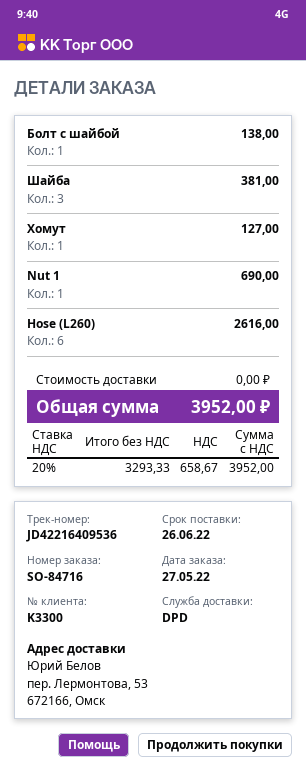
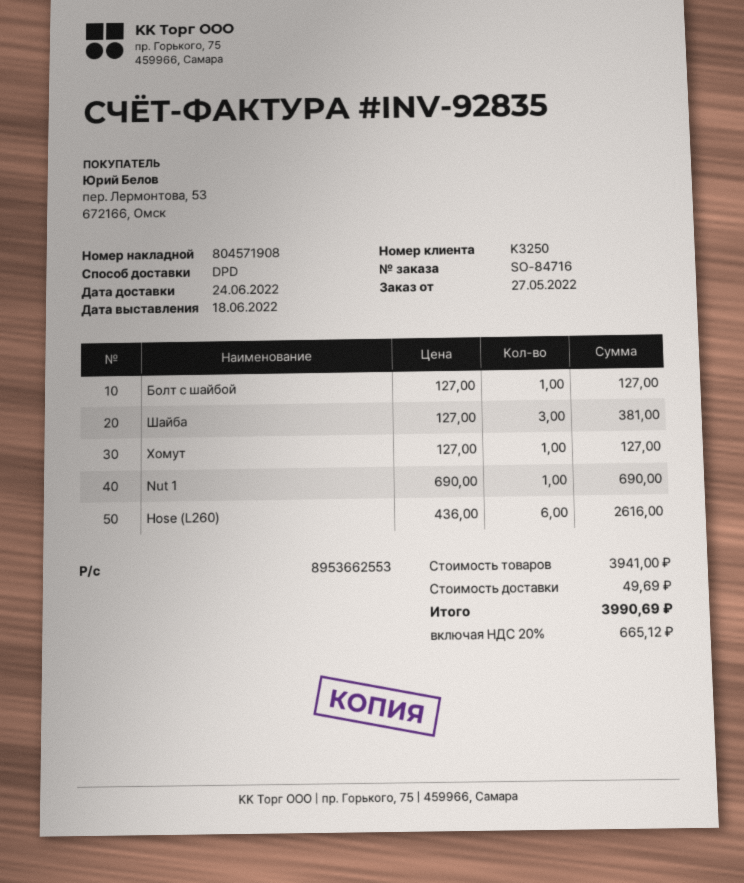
delivery date: 2022-06-26 -> 2022-06-24
customer number: K3300 -> K3250
Болт с шайбой: 1 for 138.00 -> 1 for 127.00
shipping: 0.00 -> 49.69
tax: 20% = 658.67 -> 20% = 665.12
total: 3952.00 -> 3990.69

